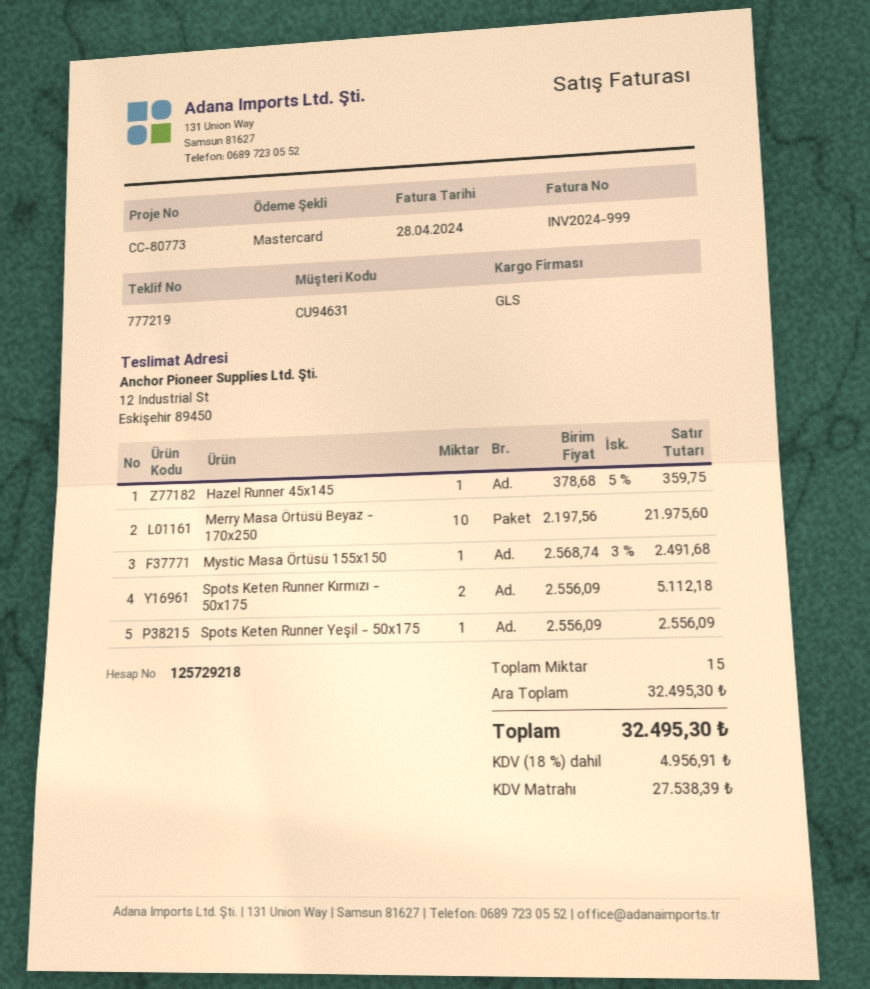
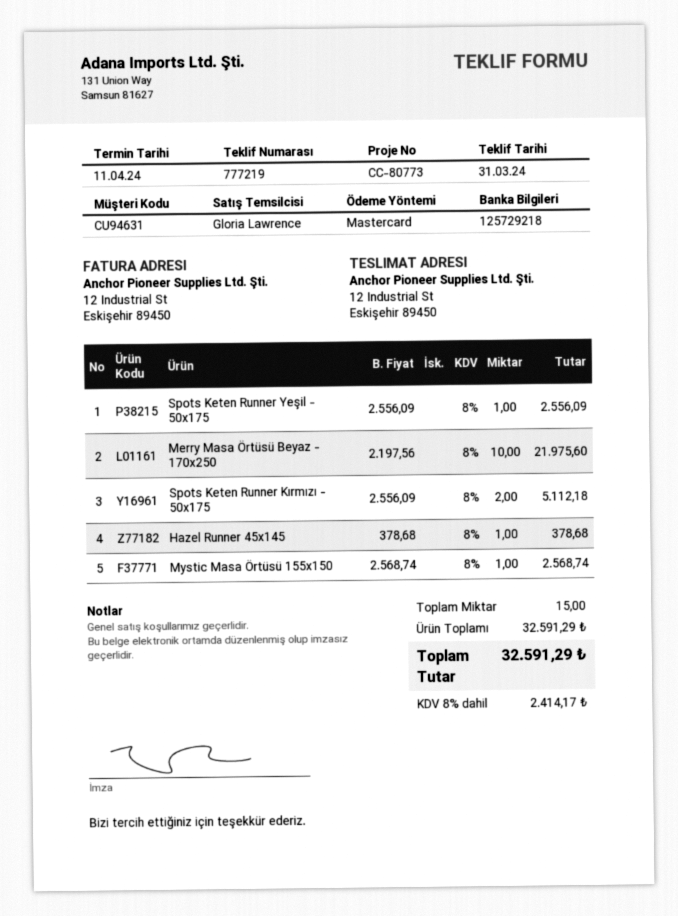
Hazel Runner 45x145: 1 x 378.68 - 5% = 359.75 -> 1 x 378.68 = 378.68
Mystic Masa Örtüsü 155x150: 1 x 2568.74 - 3% = 2491.68 -> 1 x 2568.74 = 2568.74
subtotal: 32495.30 -> 32591.29
tax: 18% = 4956.91 -> 8% = 2414.17
total: 32495.30 -> 32591.29

